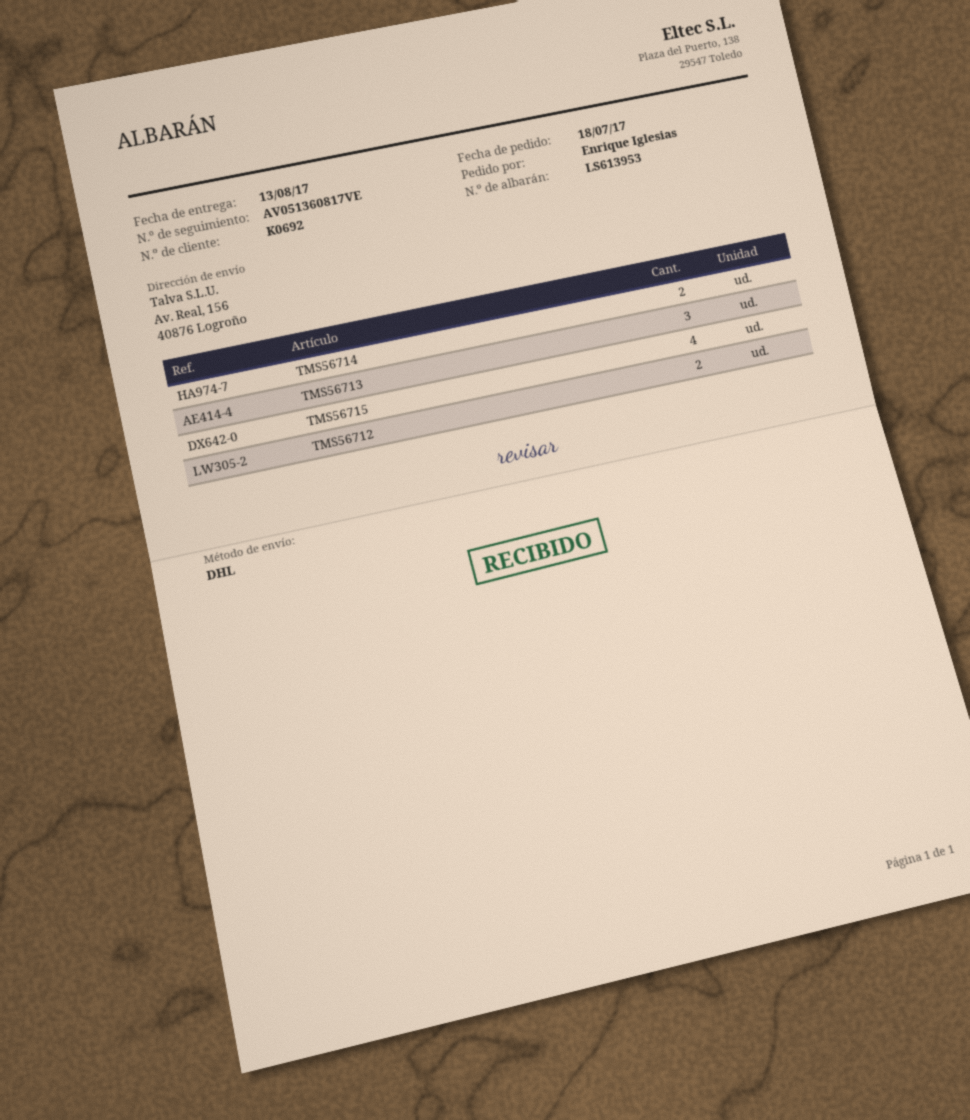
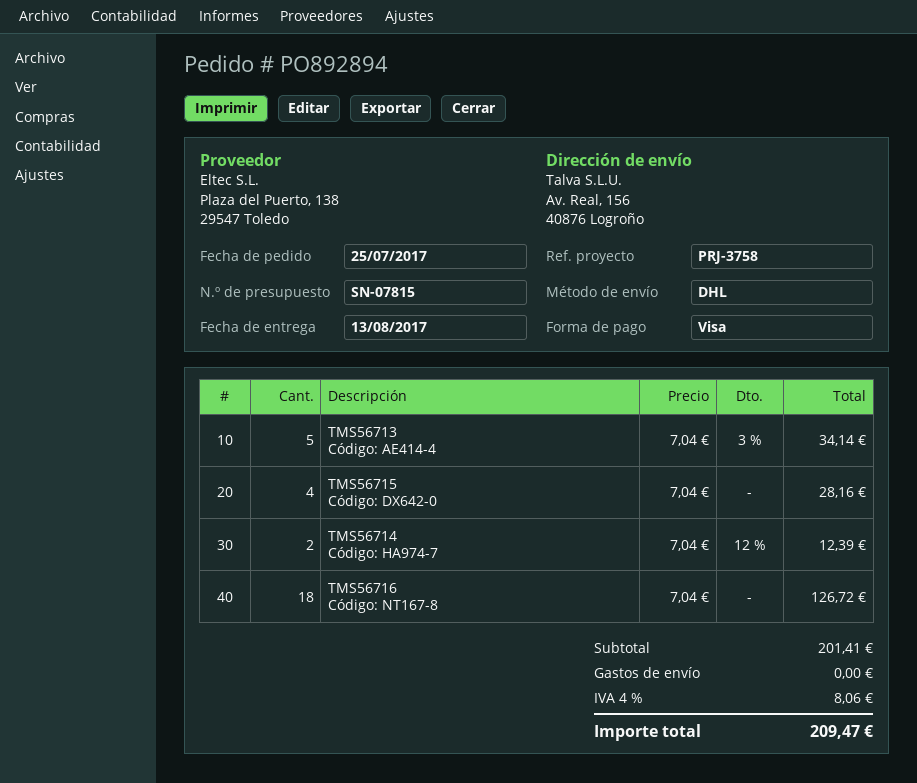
order date: 2017-07-18 -> 2017-07-25
TMS56713: 3 -> 5
TMS56712: 2 -> none
TMS56716: none -> 18

